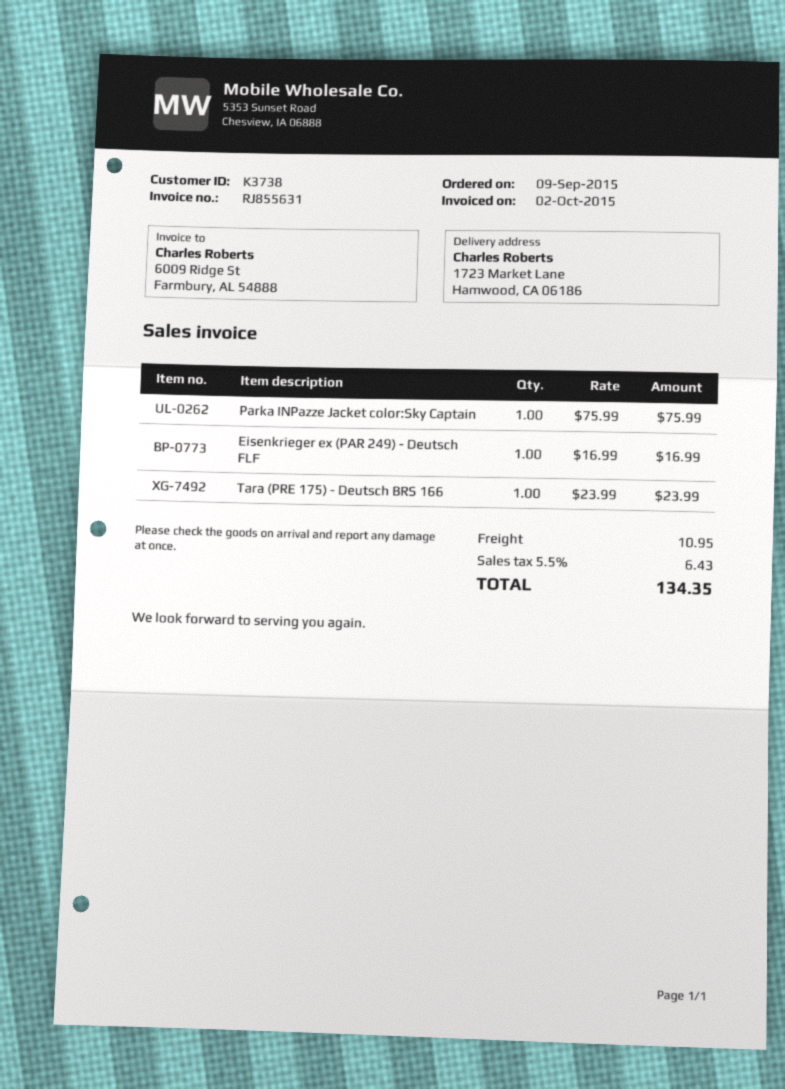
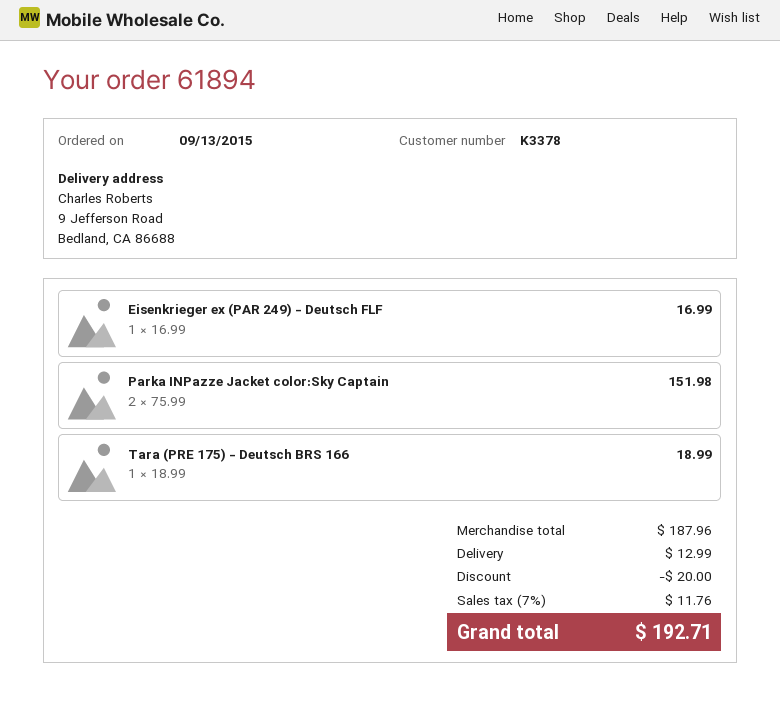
order date: 2015-09-09 -> 2015-09-13
customer number: K3738 -> K3378
ship to: 1723 Market Lane, Hamwood, CA 06186 -> 9 Jefferson Road, Bedland, CA 86688
Parka INPazze Jacket color:Sky Captain: 1 x 75.99 = 75.99 -> 2 x 75.99 = 151.98
Tara (PRE 175) - Deutsch BRS 166: 1 x 23.99 = 23.99 -> 1 x 18.99 = 18.99
discount: none -> 20.00
shipping: 10.95 -> 12.99
tax: 5.5% = 6.43 -> 7% = 11.76
total: 134.35 -> 192.71

